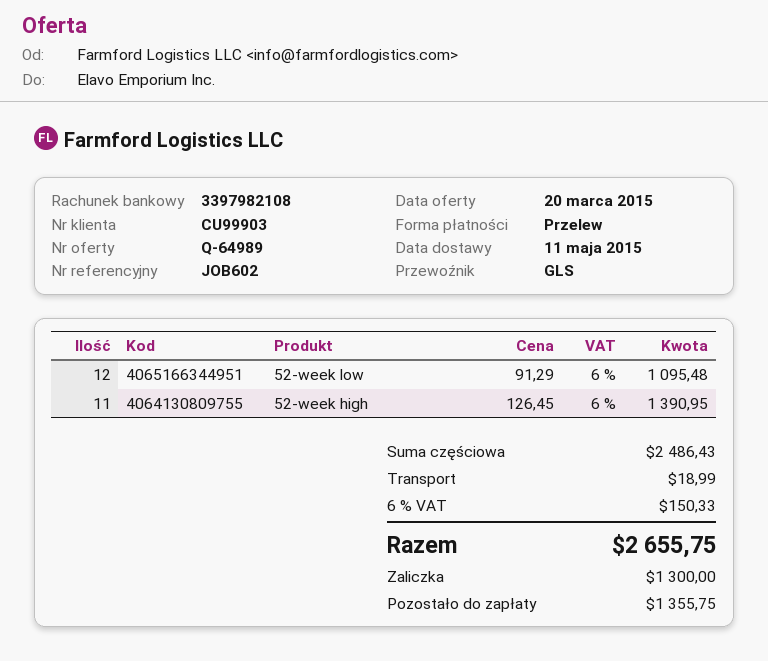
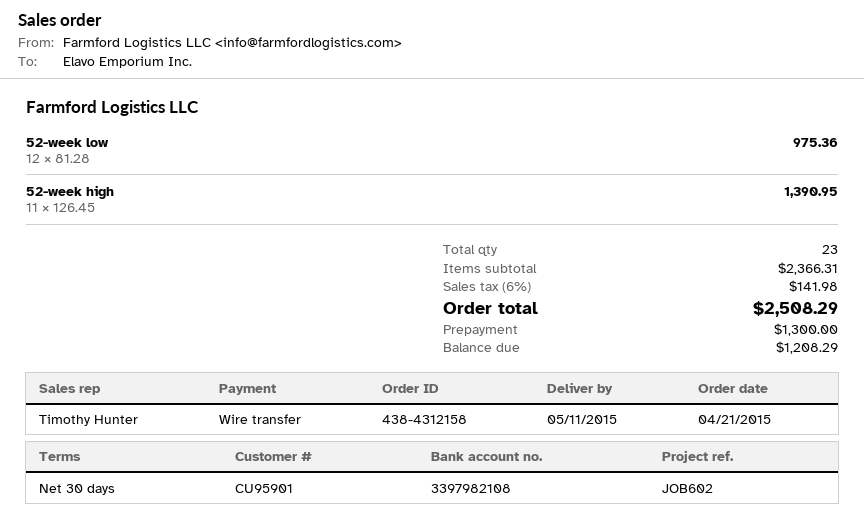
customer number: CU99903 -> CU95901
52-week low: 12 x 91.29 = 1095.48 -> 12 x 81.28 = 975.36
subtotal: 2486.43 -> 2366.31
shipping: 18.99 -> none
tax: 6% = 150.33 -> 6% = 141.98
total: 2655.75 -> 2508.29
balance: 1355.75 -> 1208.29

